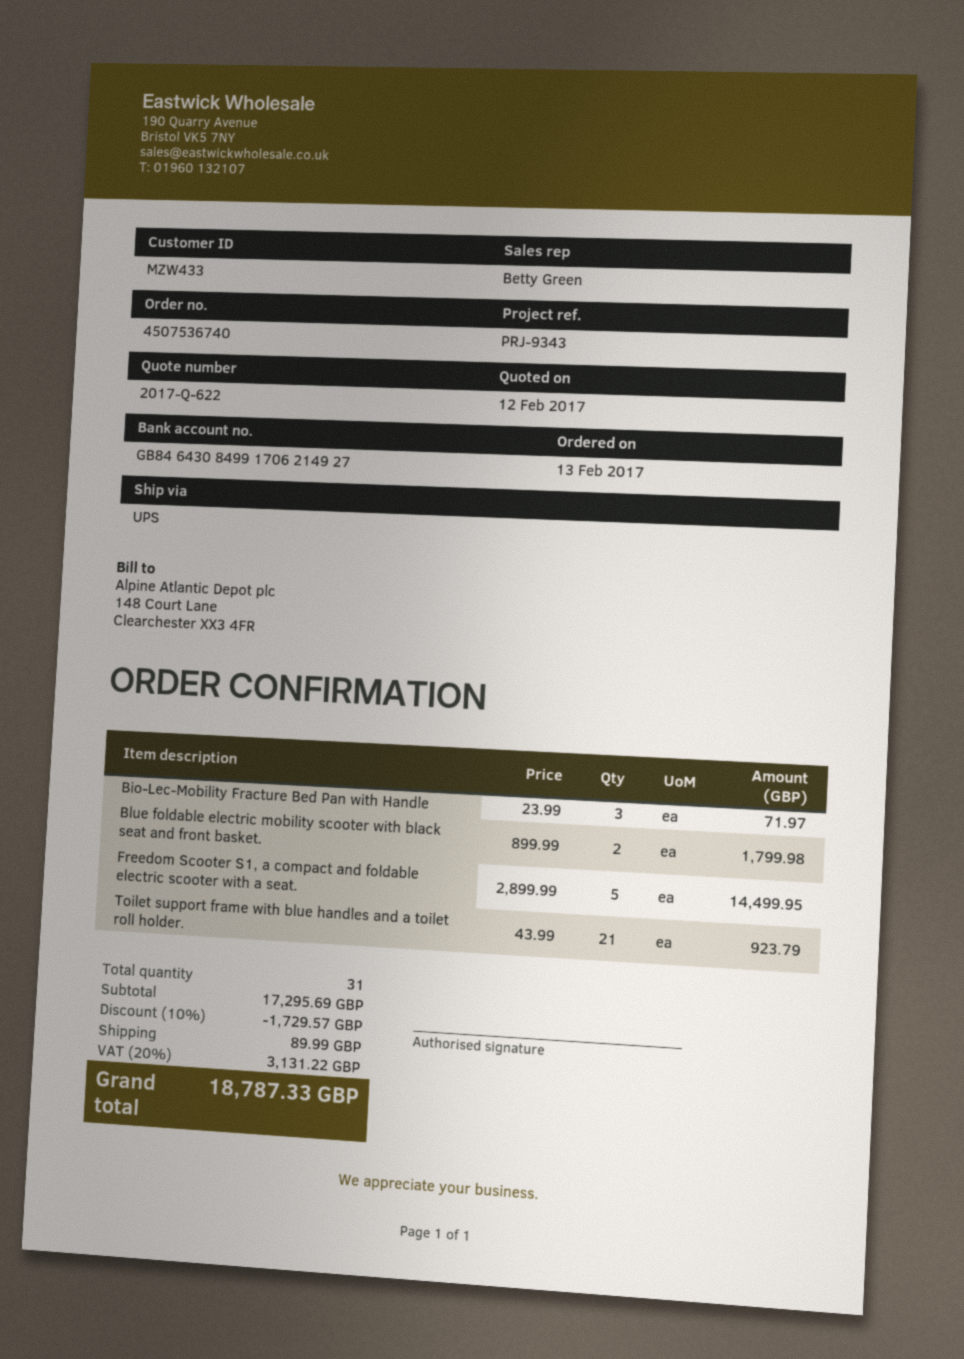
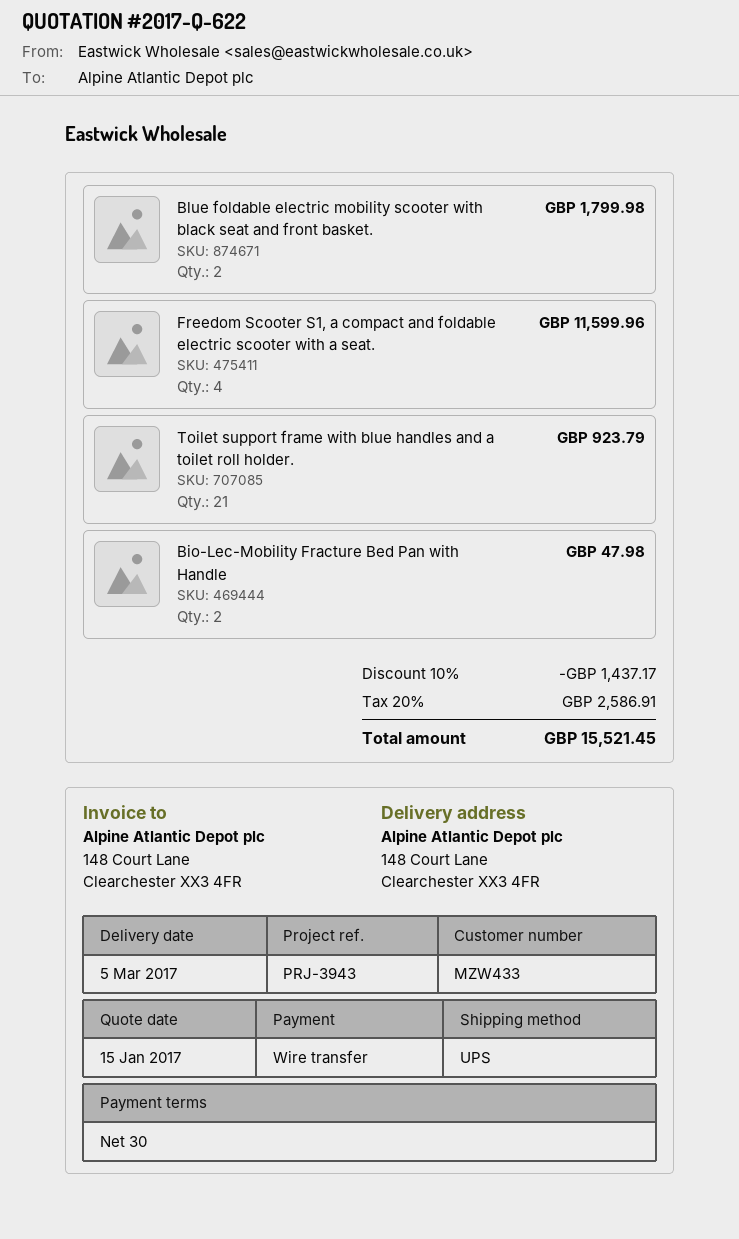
quote date: 2017-02-12 -> 2017-01-15
reference: PRJ-9343 -> PRJ-3943
Bio-Lec-Mobility Fracture Bed Pan with Handle: 3 for 71.97 -> 2 for 47.98
Freedom Scooter S1, a compact and foldable electric scooter with a seat.: 5 for 14499.95 -> 4 for 11599.96
discount: 10% = 1729.57 -> 10% = 1437.17
shipping: 89.99 -> none
tax: 20% = 3131.22 -> 20% = 2586.91
total: 18787.33 -> 15521.45

